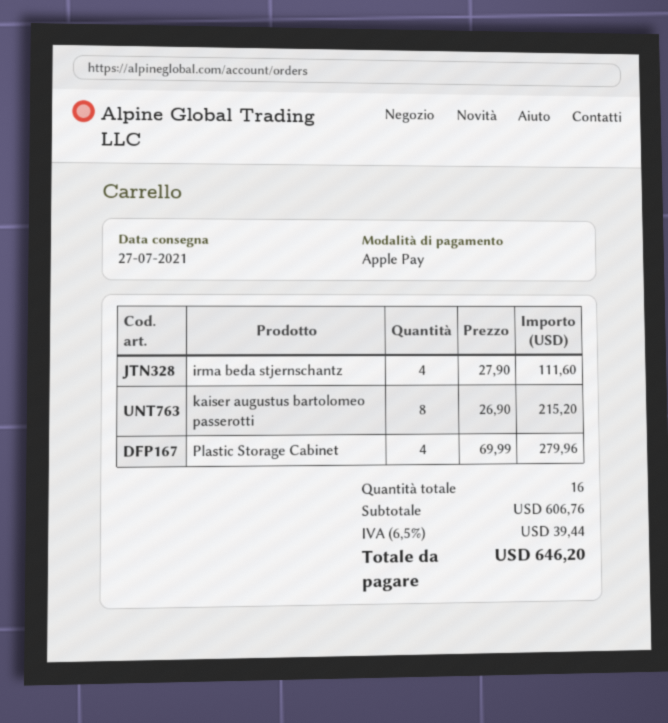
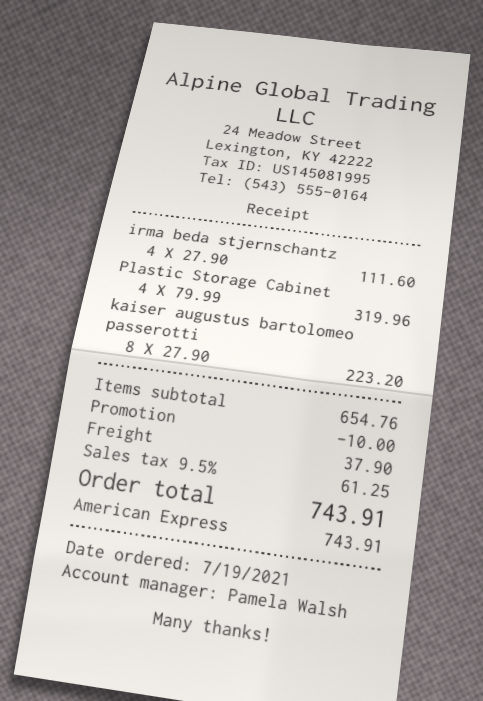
payment method: Apple Pay -> American Express
kaiser augustus bartolomeo passerotti: 8 x 26.90 = 215.20 -> 8 x 27.90 = 223.20
Plastic Storage Cabinet: 4 x 69.99 = 279.96 -> 4 x 79.99 = 319.96
subtotal: 606.76 -> 654.76
discount: none -> 10.00
shipping: none -> 37.90
tax: 6.5% = 39.44 -> 9.5% = 61.25
total: 646.20 -> 743.91

